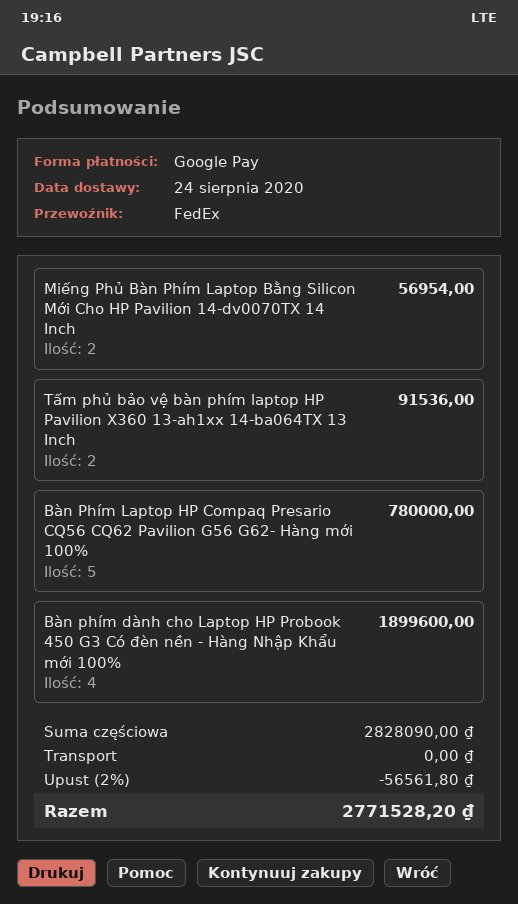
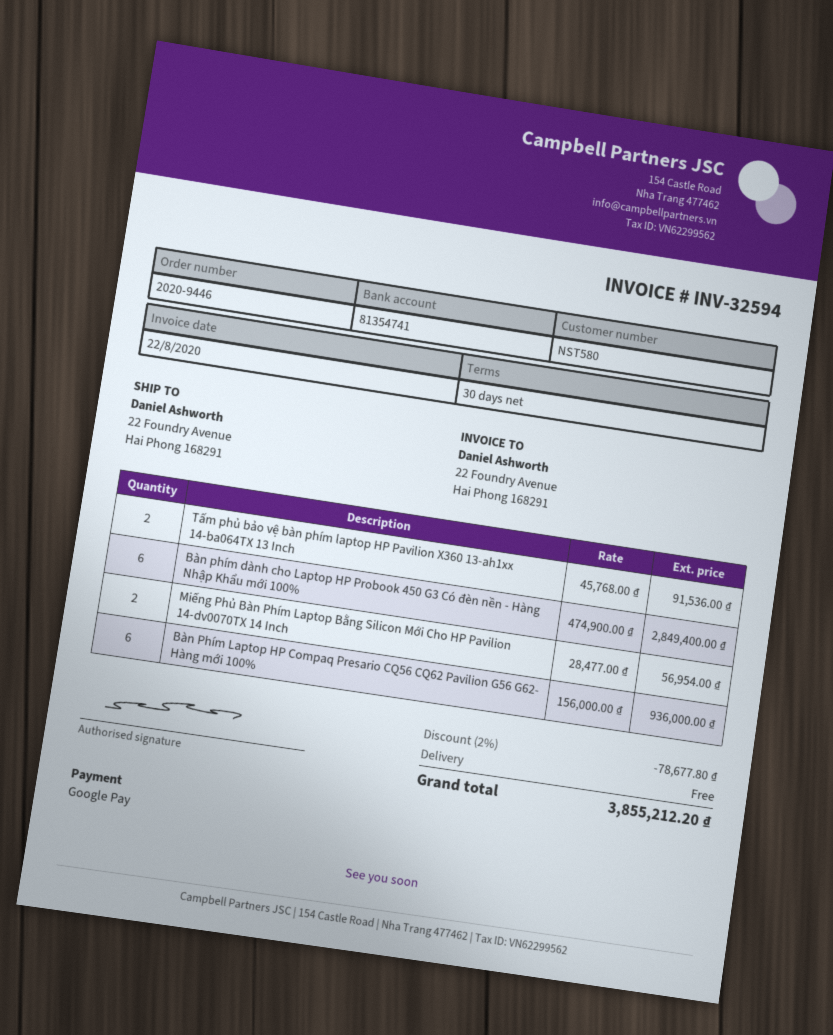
Bàn Phím Laptop HP Compaq Presario CQ56 CQ62 Pavilion G56 G62- Hàng mới 100%: 5 for 780000.00 -> 6 for 936000.00
Bàn phím dành cho Laptop HP Probook 450 G3 Có đèn nền - Hàng Nhập Khẩu mới 100%: 4 for 1899600.00 -> 6 for 2849400.00
discount: 2% = 56561.80 -> 2% = 78677.80
total: 2771528.20 -> 3855212.20

